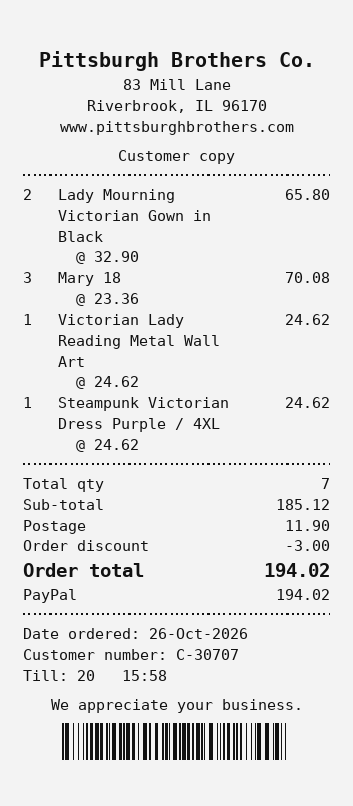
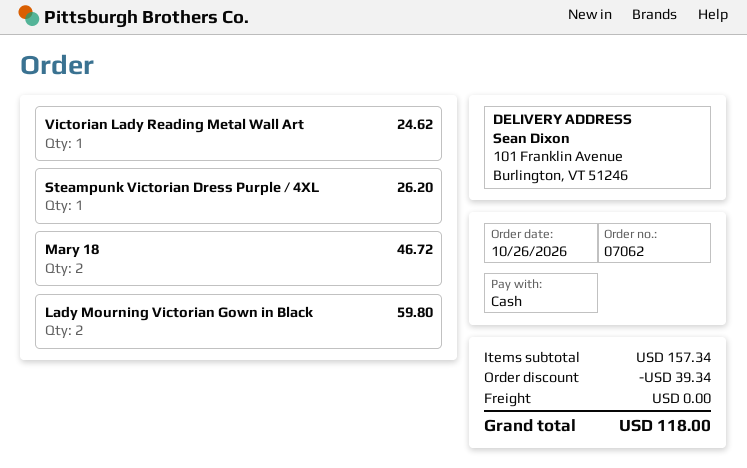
payment method: PayPal -> cash
Lady Mourning Victorian Gown in Black: 2 for 65.80 -> 2 for 59.80
Mary 18: 3 for 70.08 -> 2 for 46.72
Steampunk Victorian Dress Purple / 4XL: 1 for 24.62 -> 1 for 26.20
subtotal: 185.12 -> 157.34
discount: 3.00 -> 39.34
shipping: 11.90 -> 0.00
total: 194.02 -> 118.00

